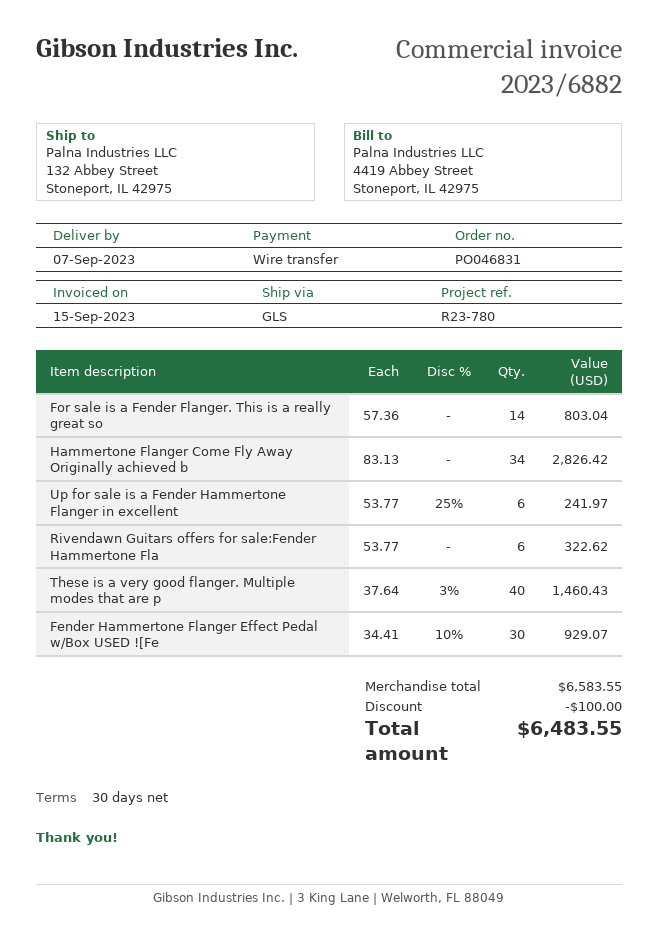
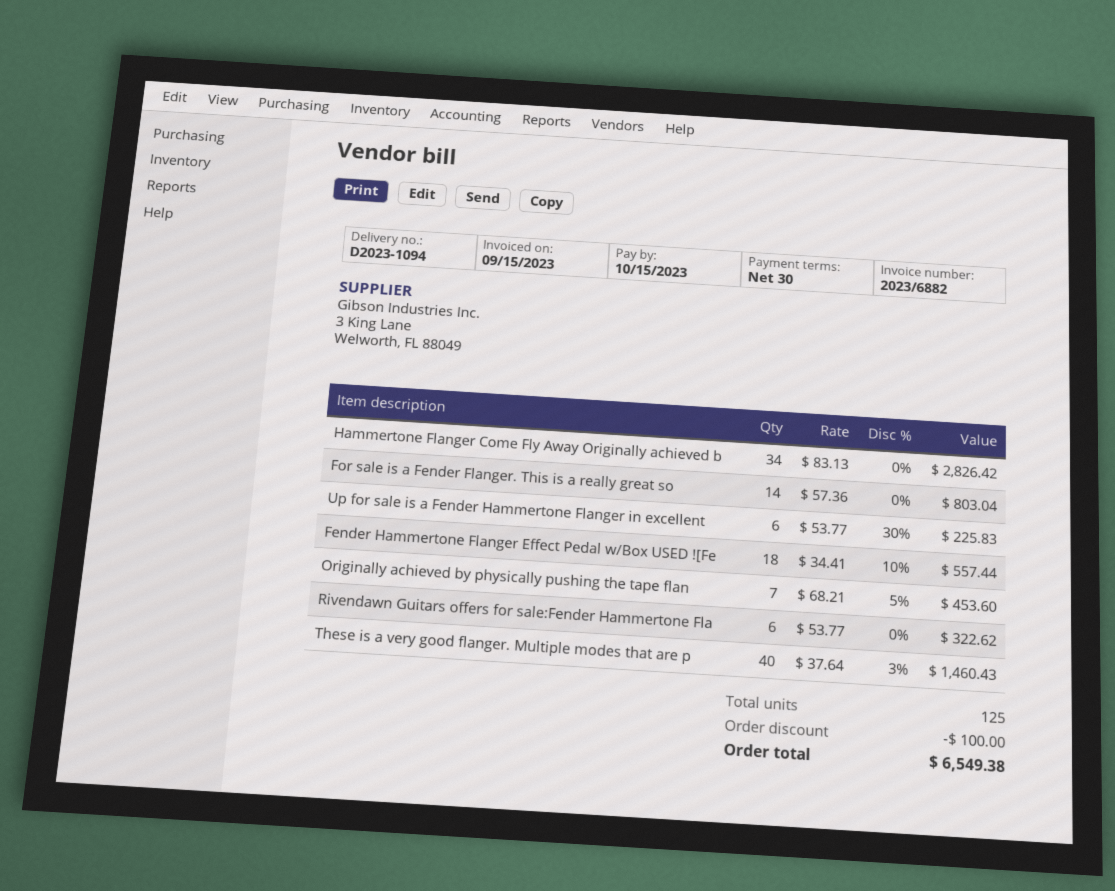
Up for sale is a Fender Hammertone Flanger in excellent: 6 x 53.77 - 25% = 241.97 -> 6 x 53.77 - 30% = 225.83
Fender Hammertone Flanger Effect Pedal w/Box USED ![Fe: 30 x 34.41 - 10% = 929.07 -> 18 x 34.41 - 10% = 557.44
Originally achieved by physically pushing the tape flan: none -> 7 x 68.21 - 5% = 453.60
total: 6483.55 -> 6549.38

